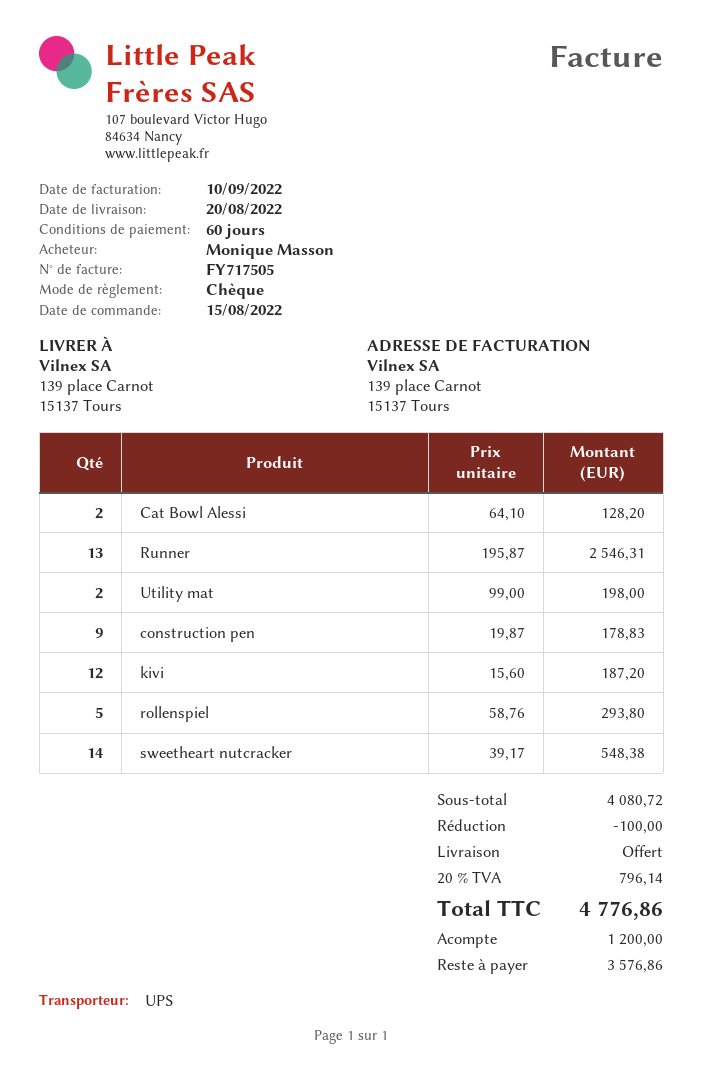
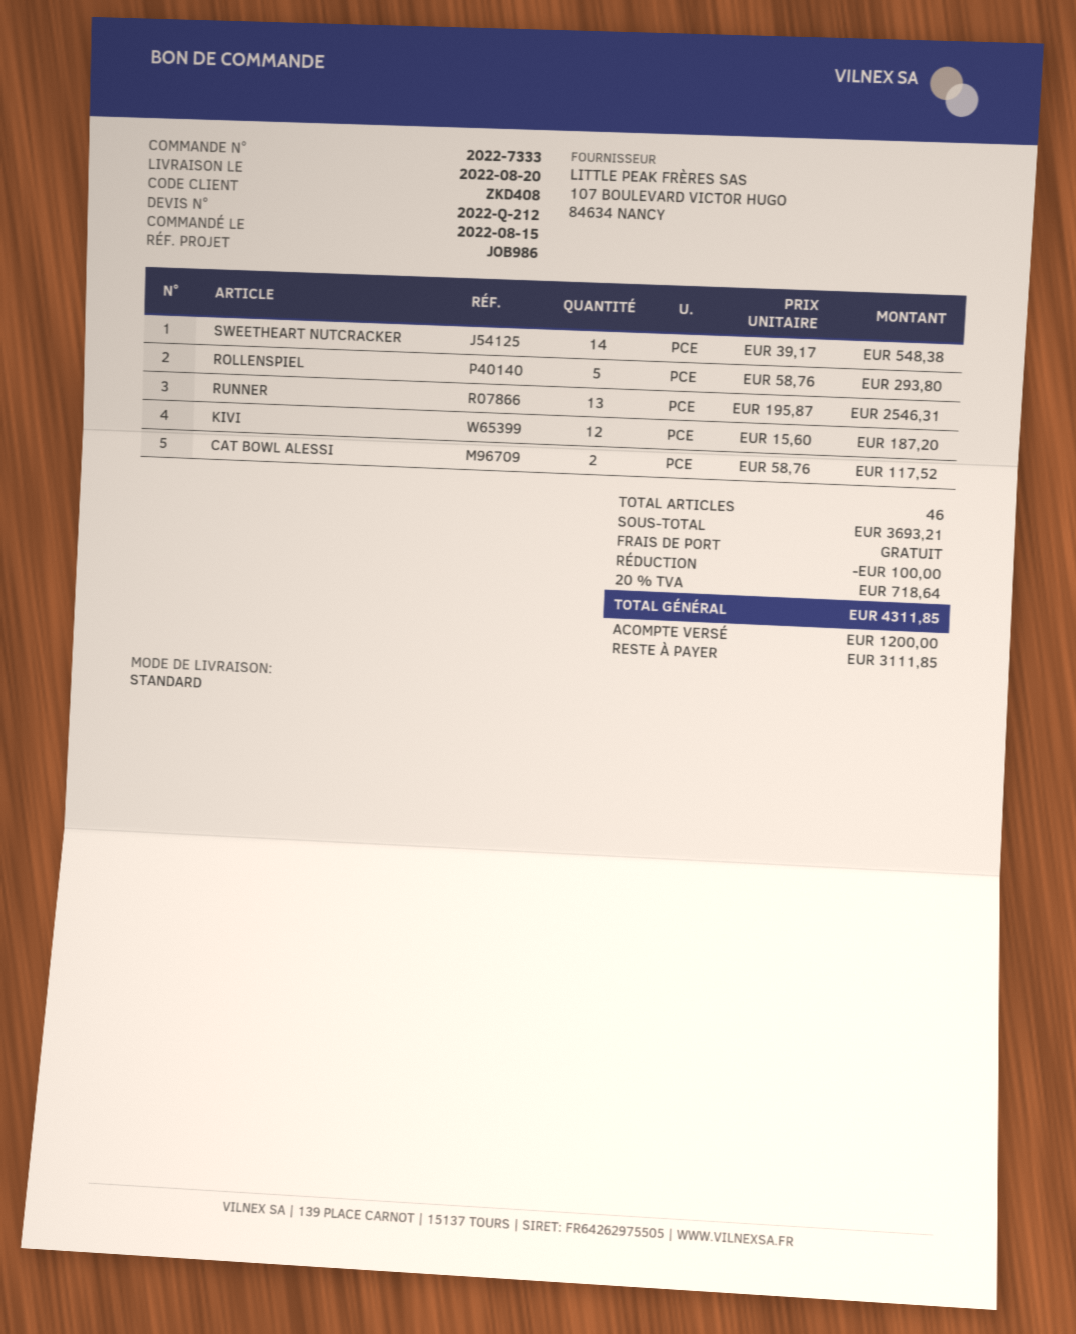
shipping method: UPS -> standard
Cat Bowl Alessi: 2 x 64.10 = 128.20 -> 2 x 58.76 = 117.52
Utility mat: 2 x 99.00 = 198.00 -> none
construction pen: 9 x 19.87 = 178.83 -> none
subtotal: 4080.72 -> 3693.21
tax: 20% = 796.14 -> 20% = 718.64
total: 4776.86 -> 4311.85
balance: 3576.86 -> 3111.85

